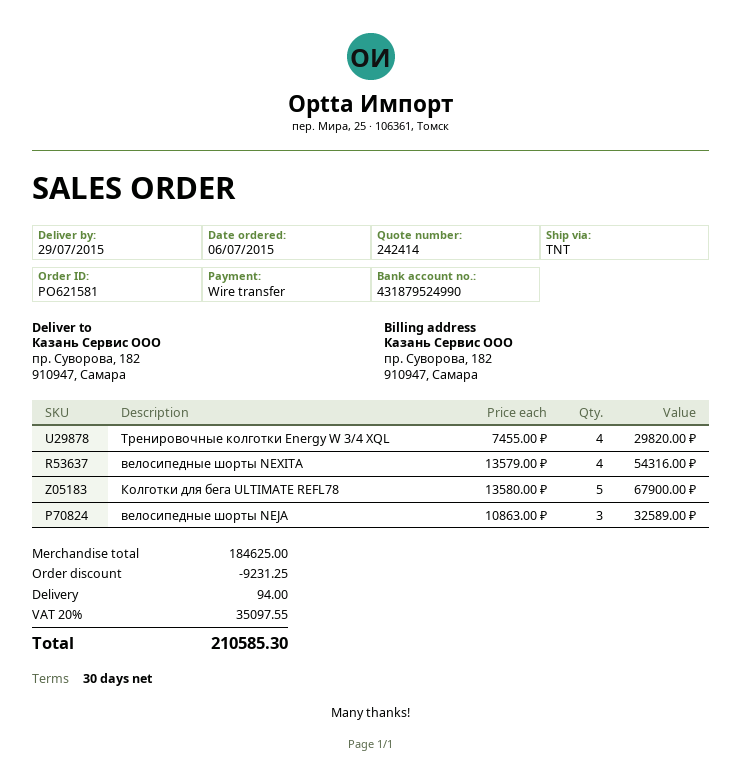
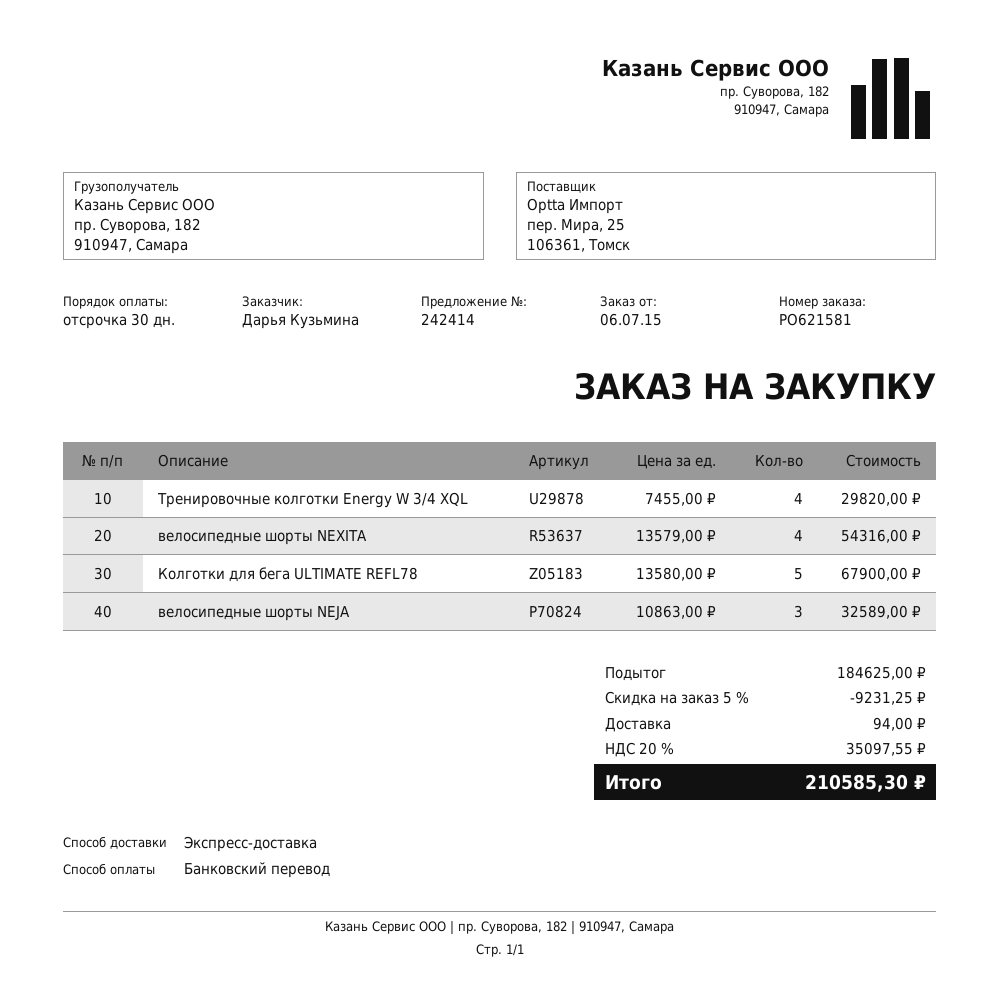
shipping method: TNT -> express

